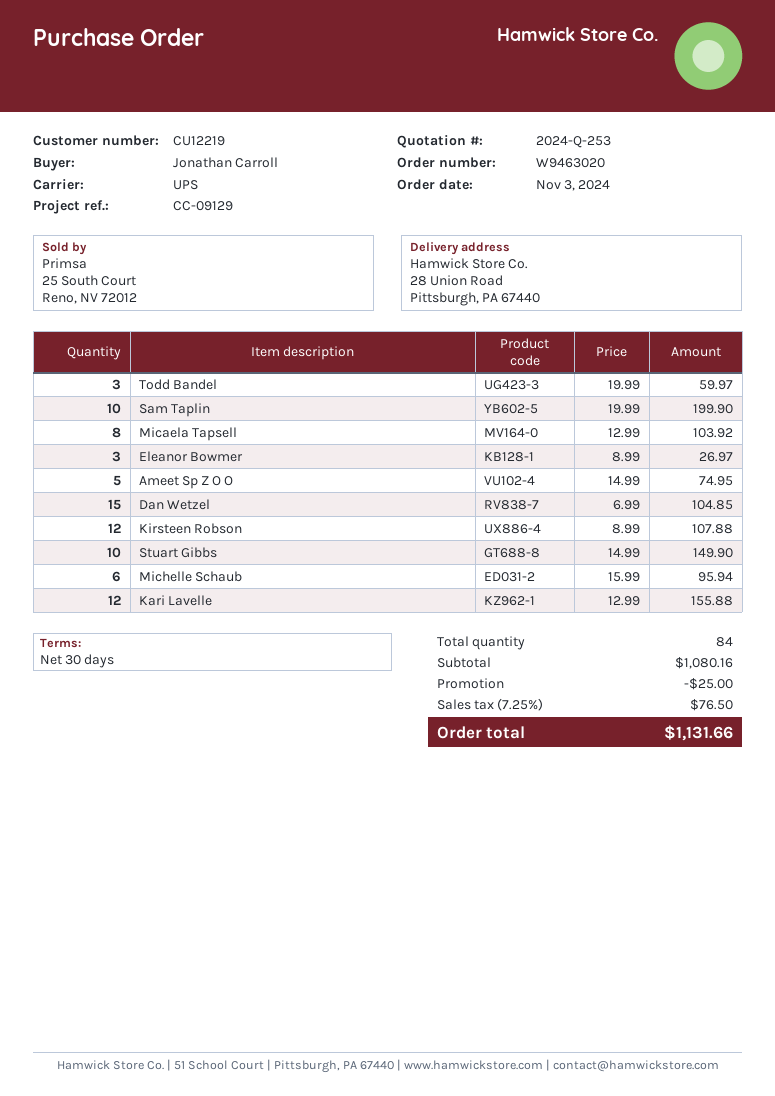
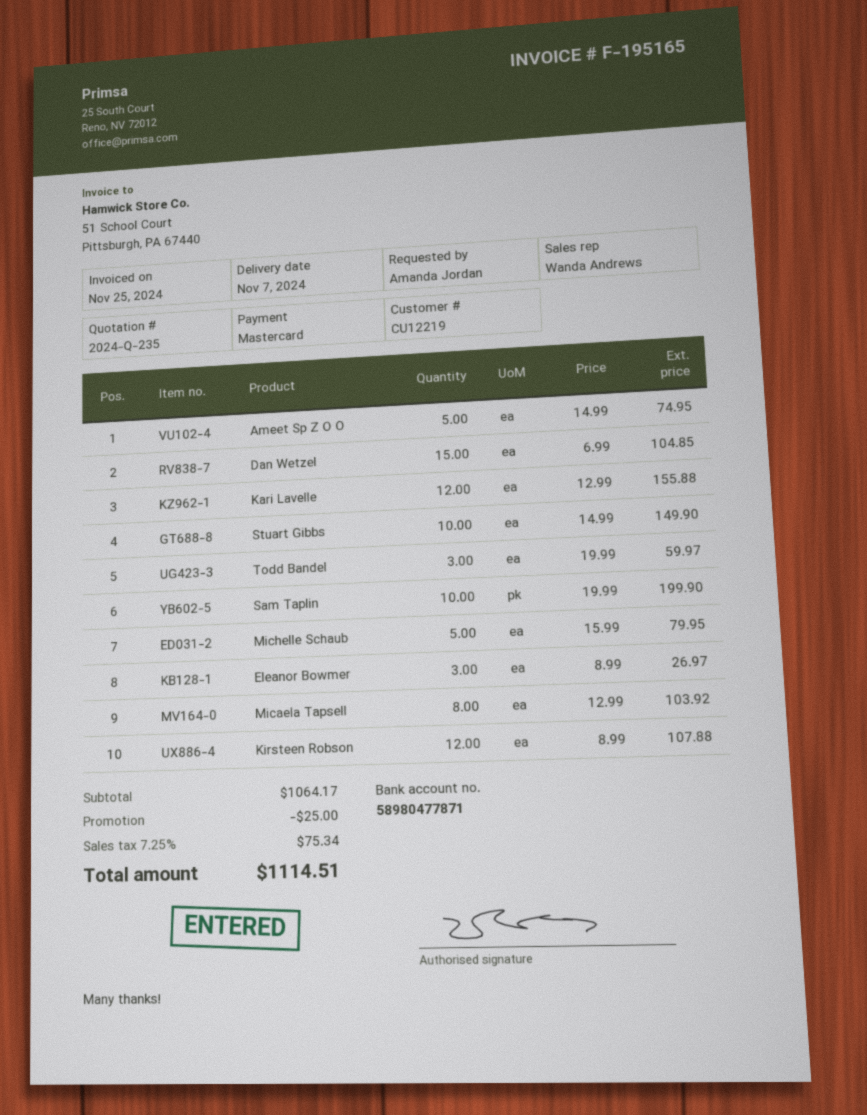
quote number: 2024-Q-253 -> 2024-Q-235
ordered by: Jonathan Carroll -> Amanda Jordan
Michelle Schaub: 6 x 15.99 = 95.94 -> 5 x 15.99 = 79.95
subtotal: 1080.16 -> 1064.17
tax: 7.25% = 76.50 -> 7.25% = 75.34
total: 1131.66 -> 1114.51

